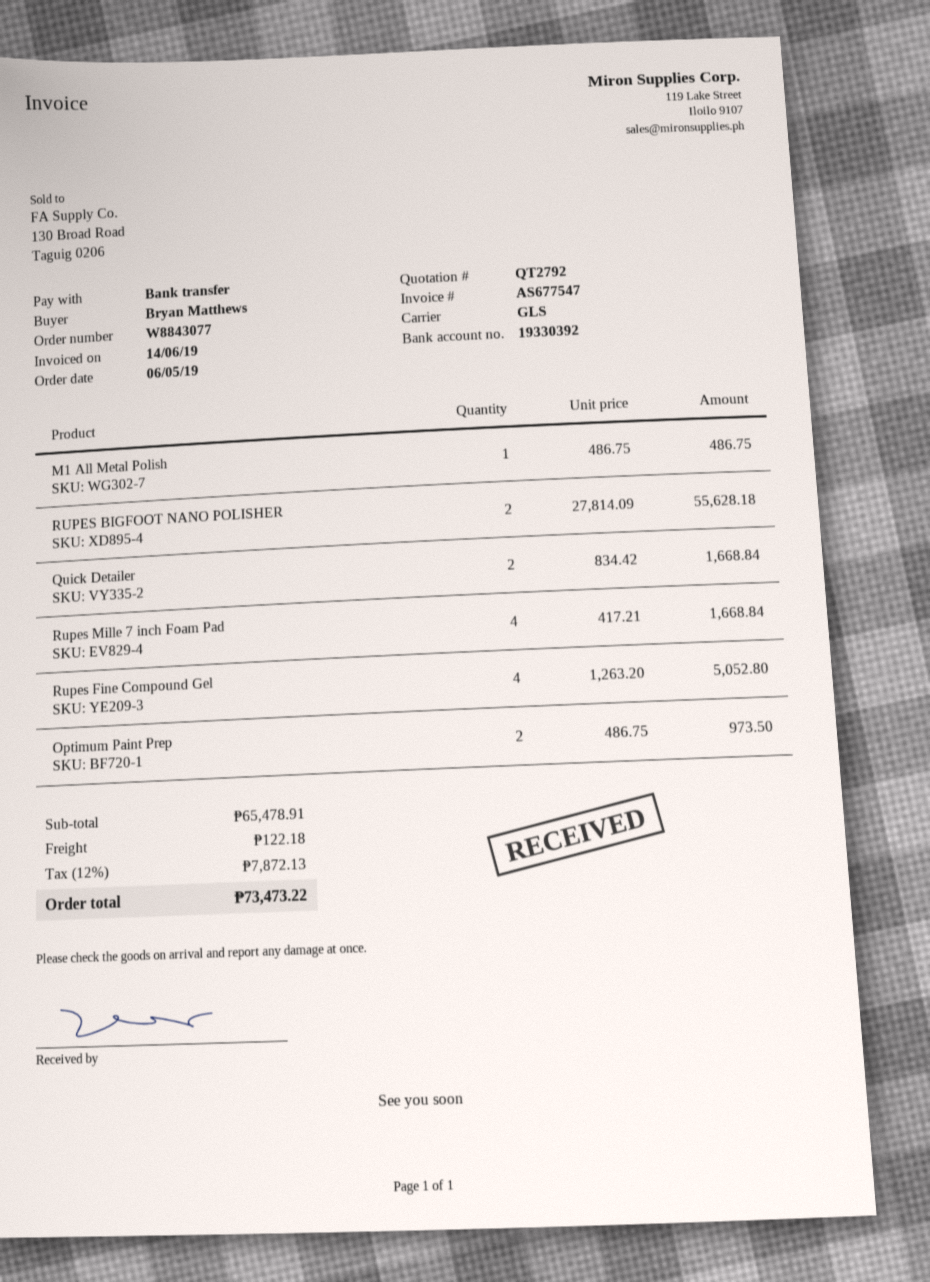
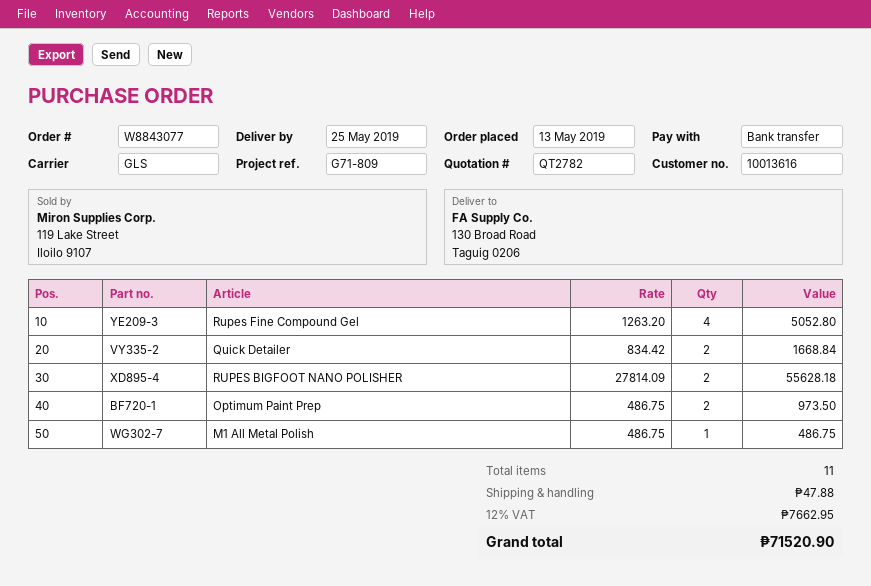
quote number: QT2792 -> QT2782
order date: 2019-05-06 -> 2019-05-13
Rupes Mille 7 inch Foam Pad: 4 x 417.21 = 1668.84 -> none
shipping: 122.18 -> 47.88
tax: 12% = 7872.13 -> 12% = 7662.95
total: 73473.22 -> 71520.90

